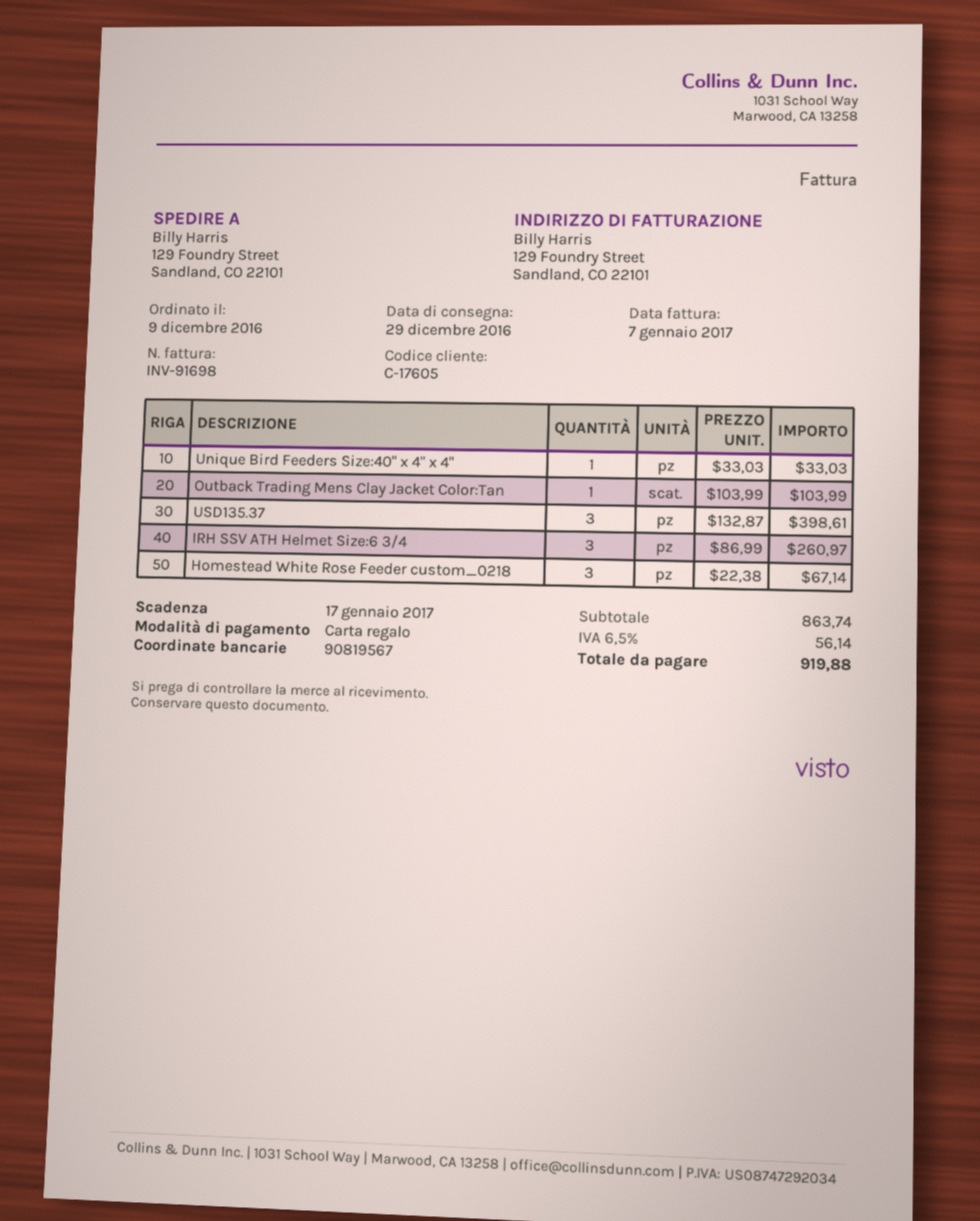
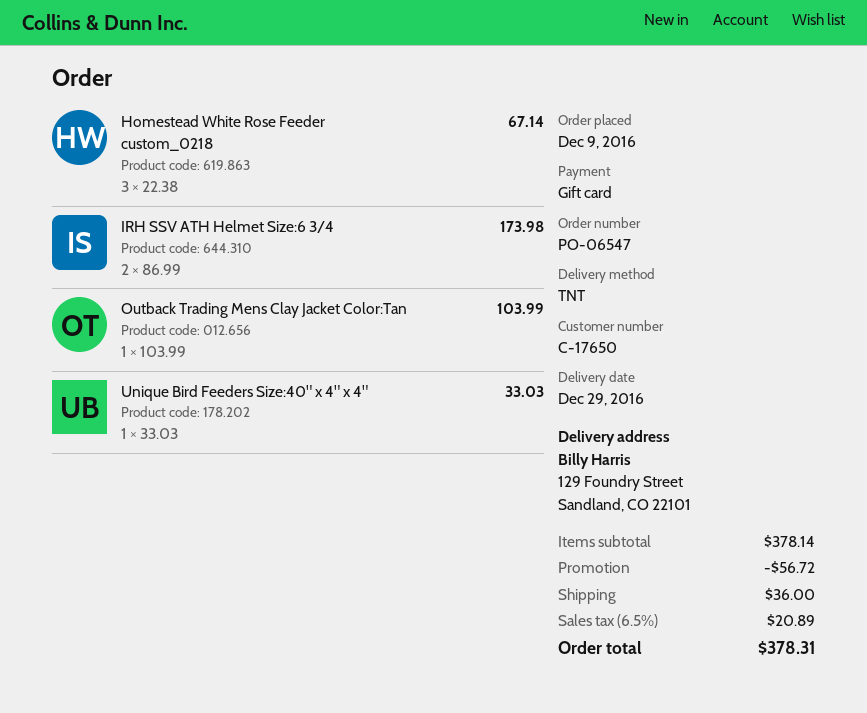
customer number: C-17605 -> C-17650
USD135.37: 3 x 132.87 = 398.61 -> none
IRH SSV ATH Helmet Size:6 3/4: 3 x 86.99 = 260.97 -> 2 x 86.99 = 173.98
subtotal: 863.74 -> 378.14
discount: none -> 56.72
shipping: none -> 36.00
tax: 6.5% = 56.14 -> 6.5% = 20.89
total: 919.88 -> 378.31

